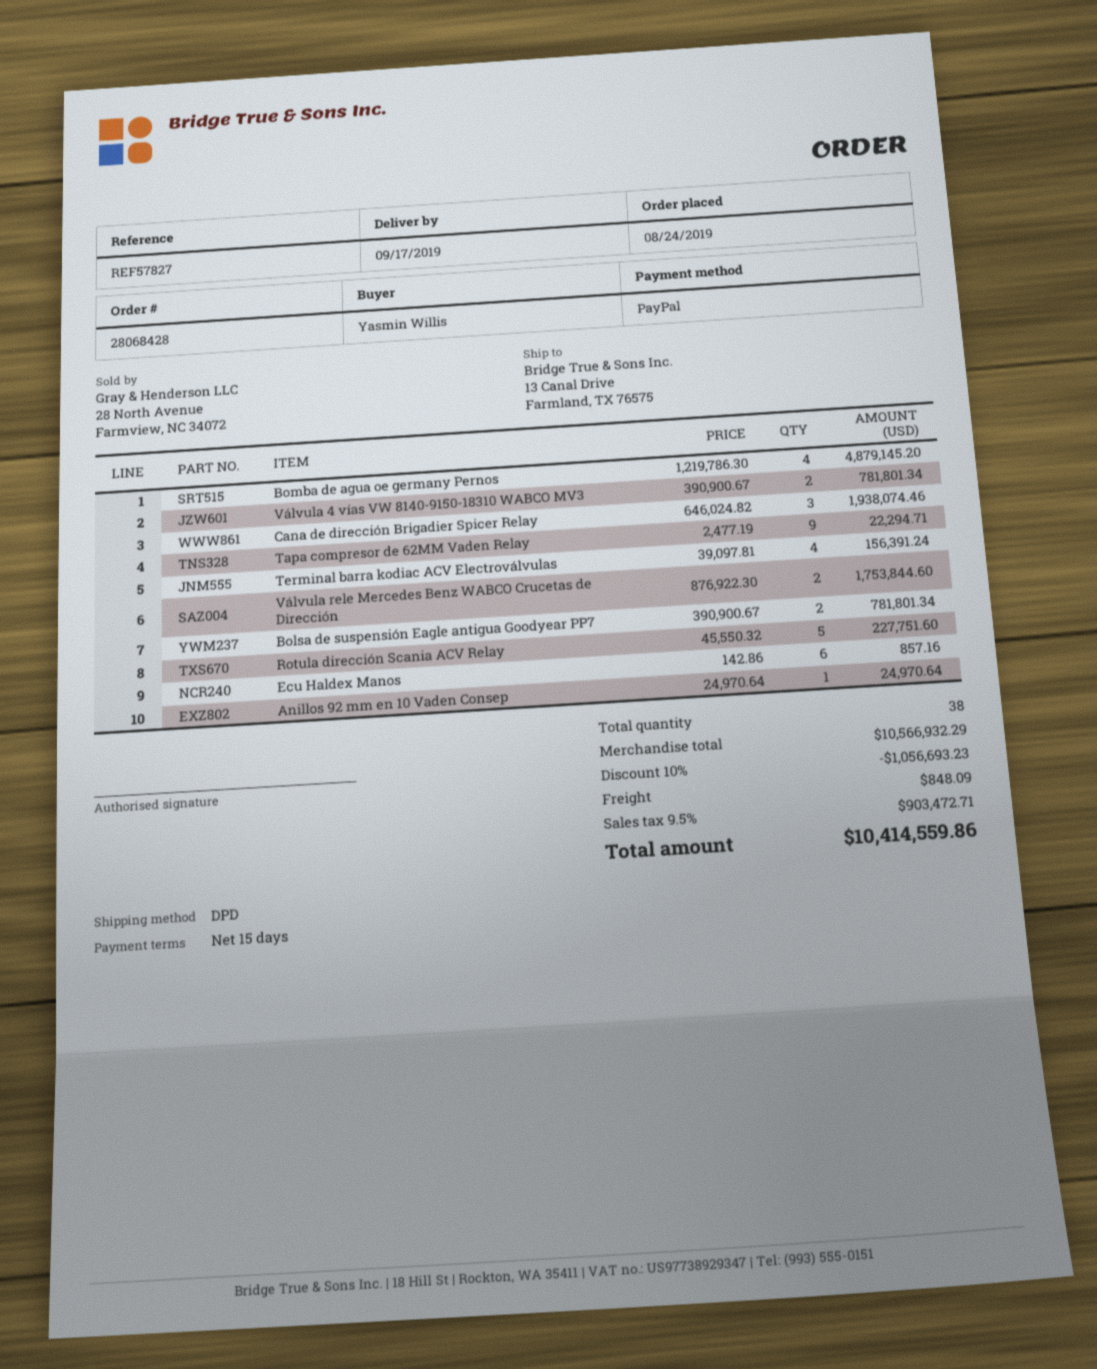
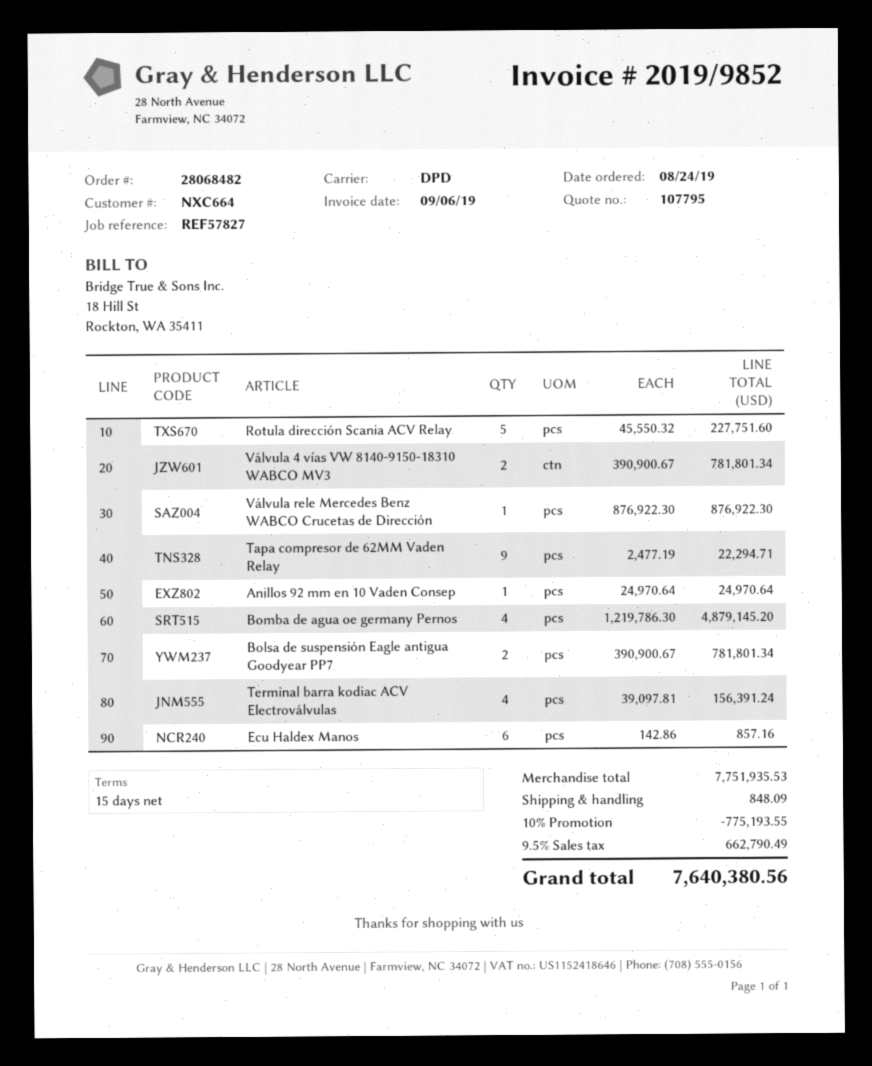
order number: 28068428 -> 28068482
Cana de dirección Brigadier Spicer Relay: 3 x 646024.82 = 1938074.46 -> none
Válvula rele Mercedes Benz WABCO Crucetas de Dirección: 2 x 876922.30 = 1753844.60 -> 1 x 876922.30 = 876922.30
subtotal: 10566932.29 -> 7751935.53
discount: 10% = 1056693.23 -> 10% = 775193.55
tax: 9.5% = 903472.71 -> 9.5% = 662790.49
total: 10414559.86 -> 7640380.56

